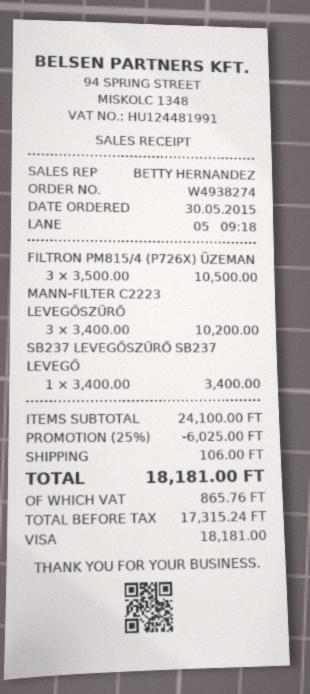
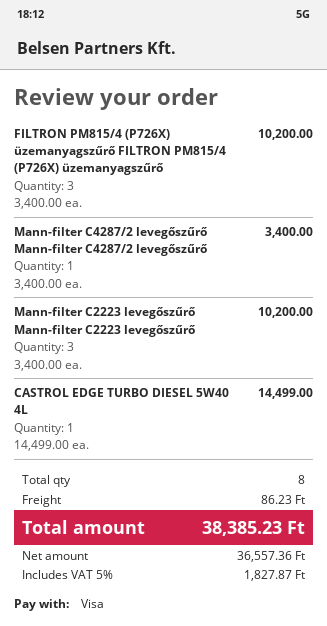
FILTRON PM815/4 (P726X) ÜZEMAN: 3 x 3500.00 = 10500.00 -> 3 x 3400.00 = 10200.00
SB237 LEVEGŐSZŰRŐ SB237 LEVEGŐ: 1 x 3400.00 = 3400.00 -> none
Mann-filter C4287/2 levegőszűrő Mann-filter C4287/2 levegőszűrő: none -> 1 x 3400.00 = 3400.00
CASTROL EDGE TURBO DIESEL 5W40 4L: none -> 1 x 14499.00 = 14499.00
discount: 25% = 6025.00 -> none
shipping: 106.00 -> 86.23
net: 17315.24 -> 36557.36
tax: 865.76 -> 1827.87
total: 18181.00 -> 38385.23

